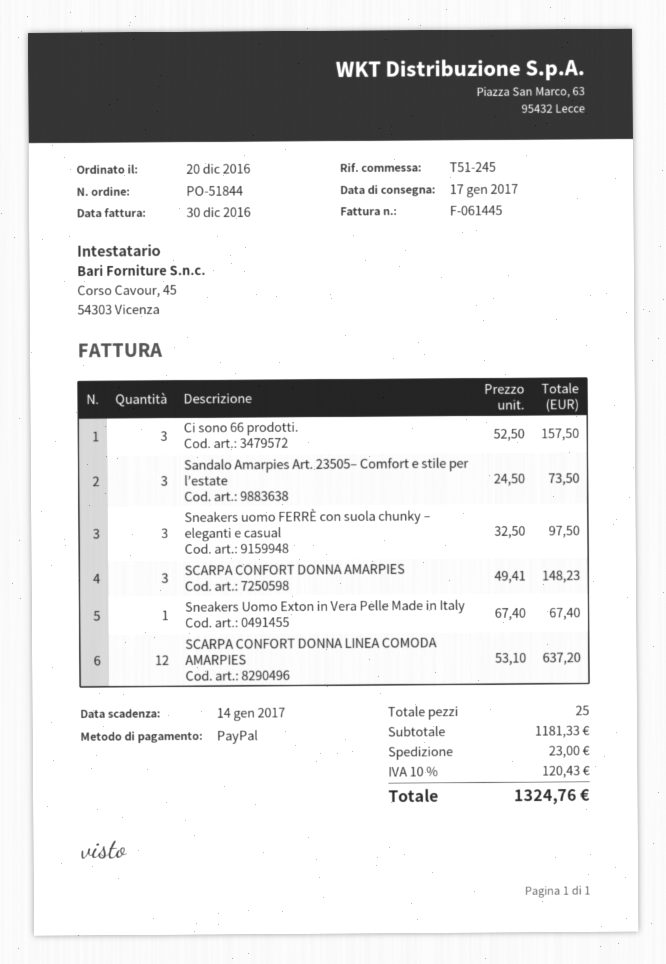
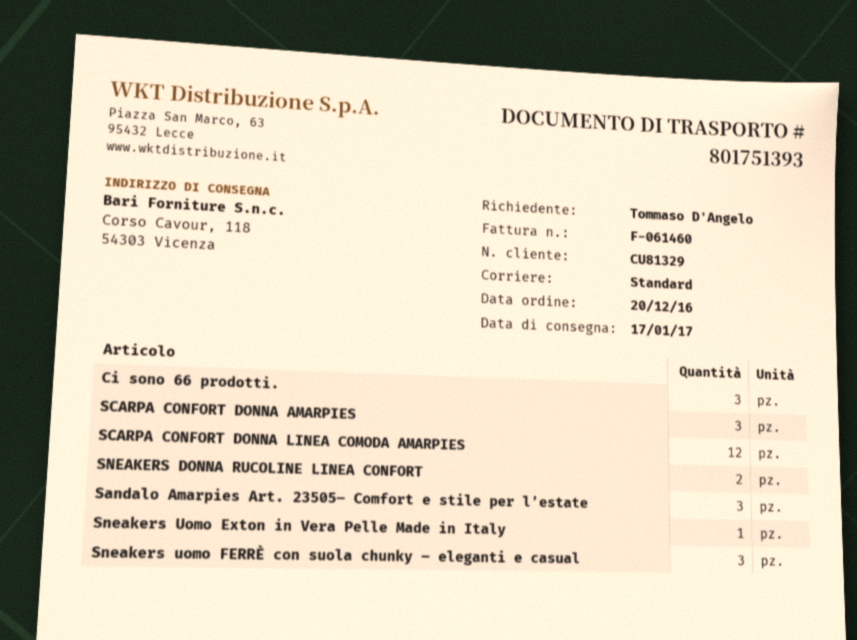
invoice number: F-061445 -> F-061460
SNEAKERS DONNA RUCOLINE LINEA CONFORT: none -> 2

